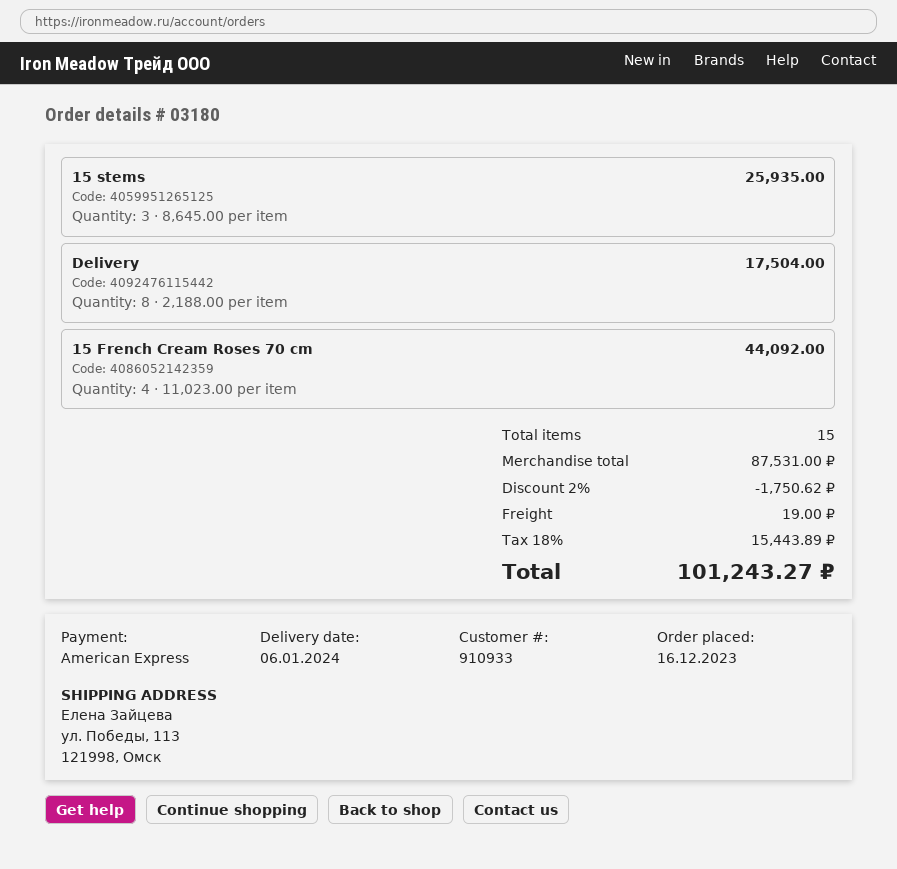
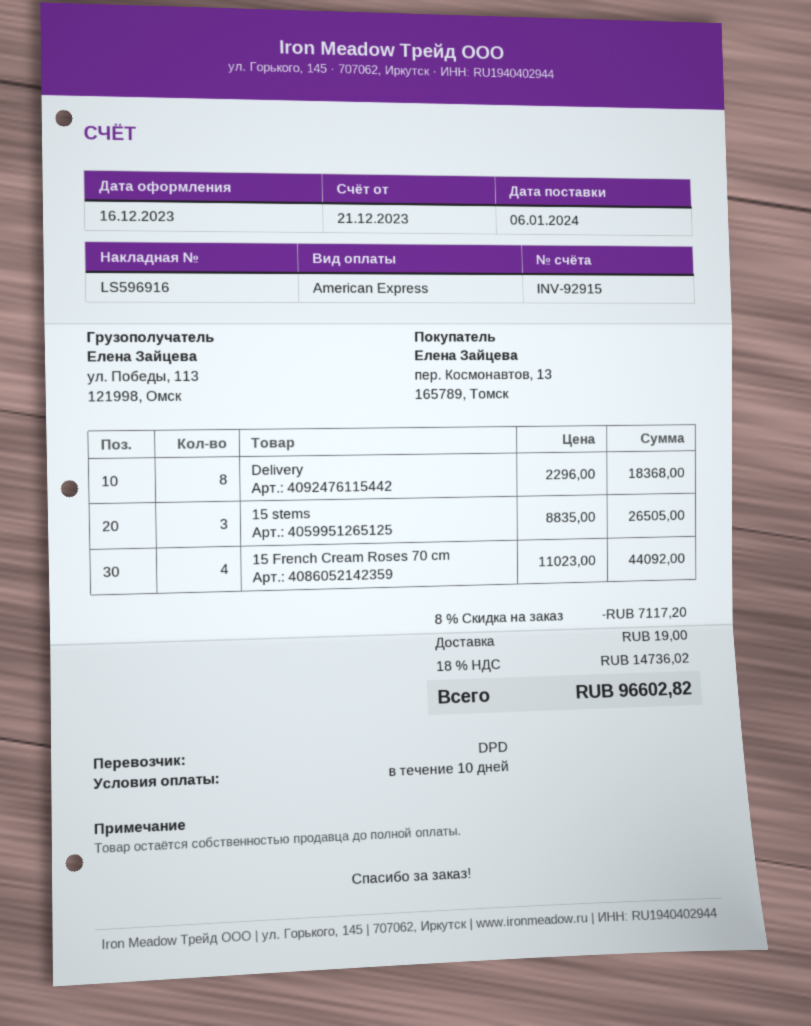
15 stems: 3 x 8645.00 = 25935.00 -> 3 x 8835.00 = 26505.00
Delivery: 8 x 2188.00 = 17504.00 -> 8 x 2296.00 = 18368.00
discount: 2% = 1750.62 -> 8% = 7117.20
tax: 18% = 15443.89 -> 18% = 14736.02
total: 101243.27 -> 96602.82

